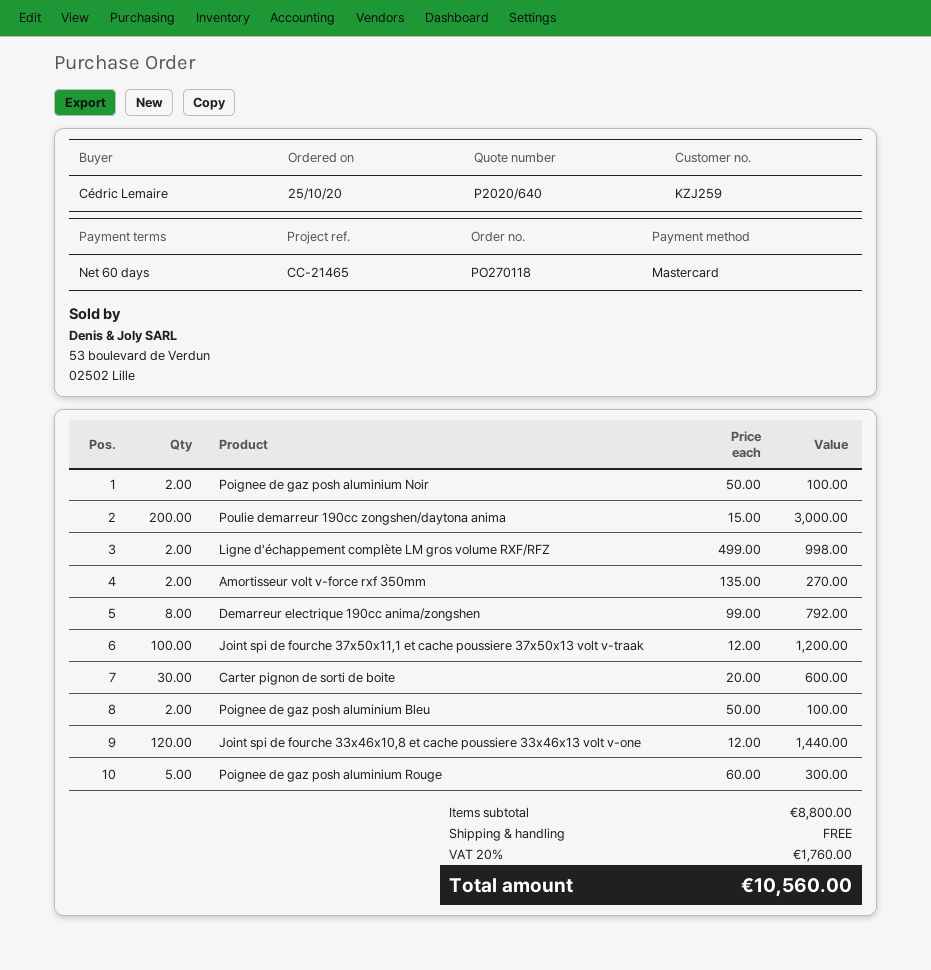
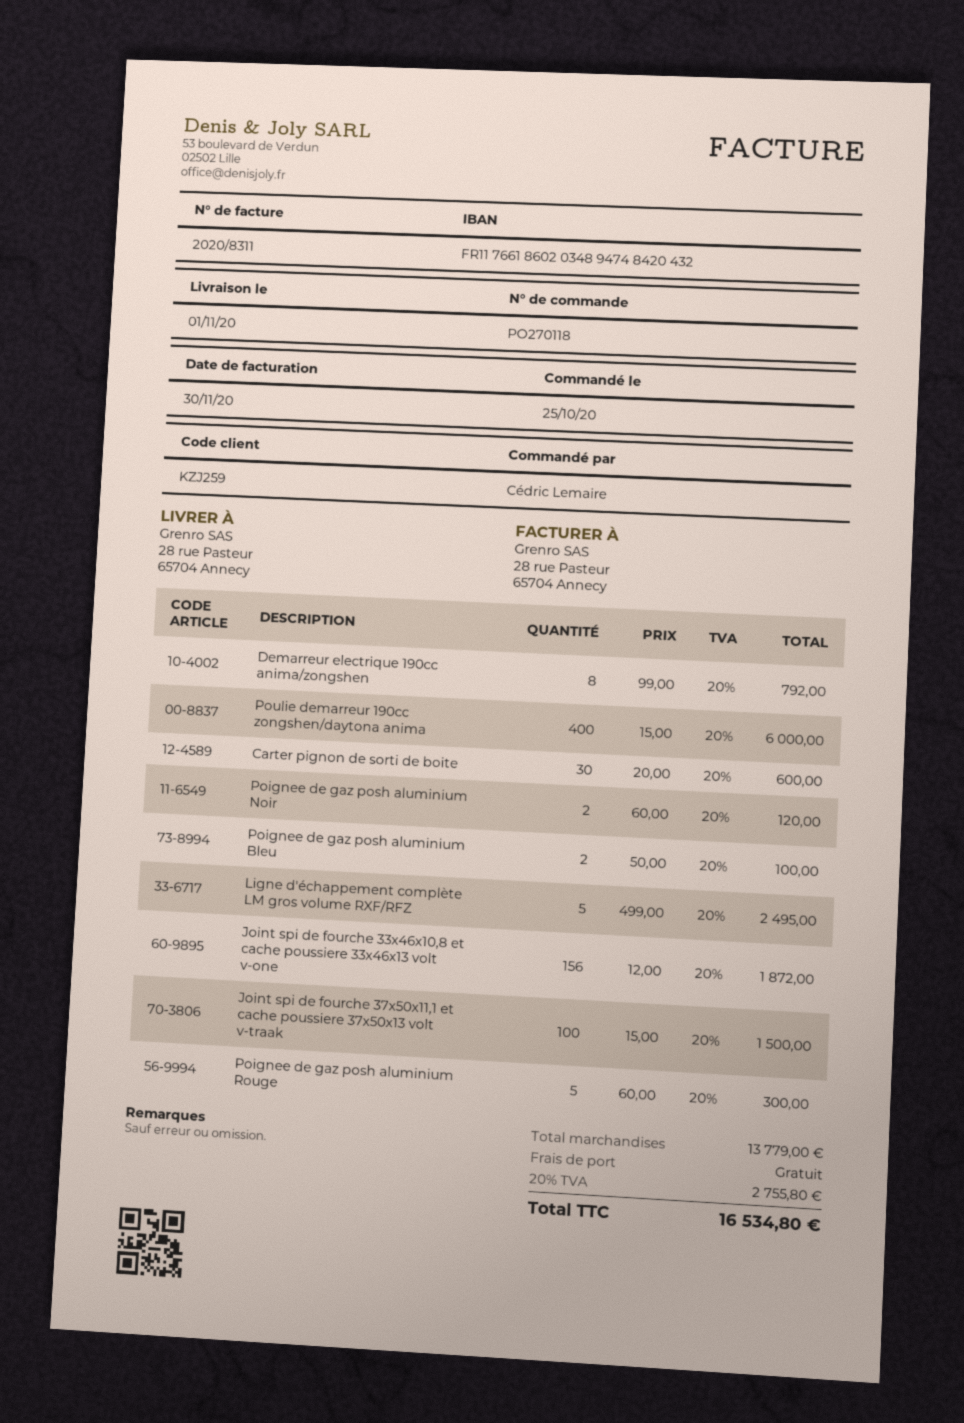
Poignee de gaz posh aluminium Noir: 2 x 50.00 = 100.00 -> 2 x 60.00 = 120.00
Poulie demarreur 190cc zongshen/daytona anima: 200 x 15.00 = 3000.00 -> 400 x 15.00 = 6000.00
Ligne d'échappement complète LM gros volume RXF/RFZ: 2 x 499.00 = 998.00 -> 5 x 499.00 = 2495.00
Amortisseur volt v-force rxf 350mm: 2 x 135.00 = 270.00 -> none
Joint spi de fourche 37x50x11,1 et cache poussiere 37x50x13 volt v-traak: 100 x 12.00 = 1200.00 -> 100 x 15.00 = 1500.00
Joint spi de fourche 33x46x10,8 et cache poussiere 33x46x13 volt v-one: 120 x 12.00 = 1440.00 -> 156 x 12.00 = 1872.00
subtotal: 8800.00 -> 13779.00
tax: 20% = 1760.00 -> 20% = 2755.80
total: 10560.00 -> 16534.80

